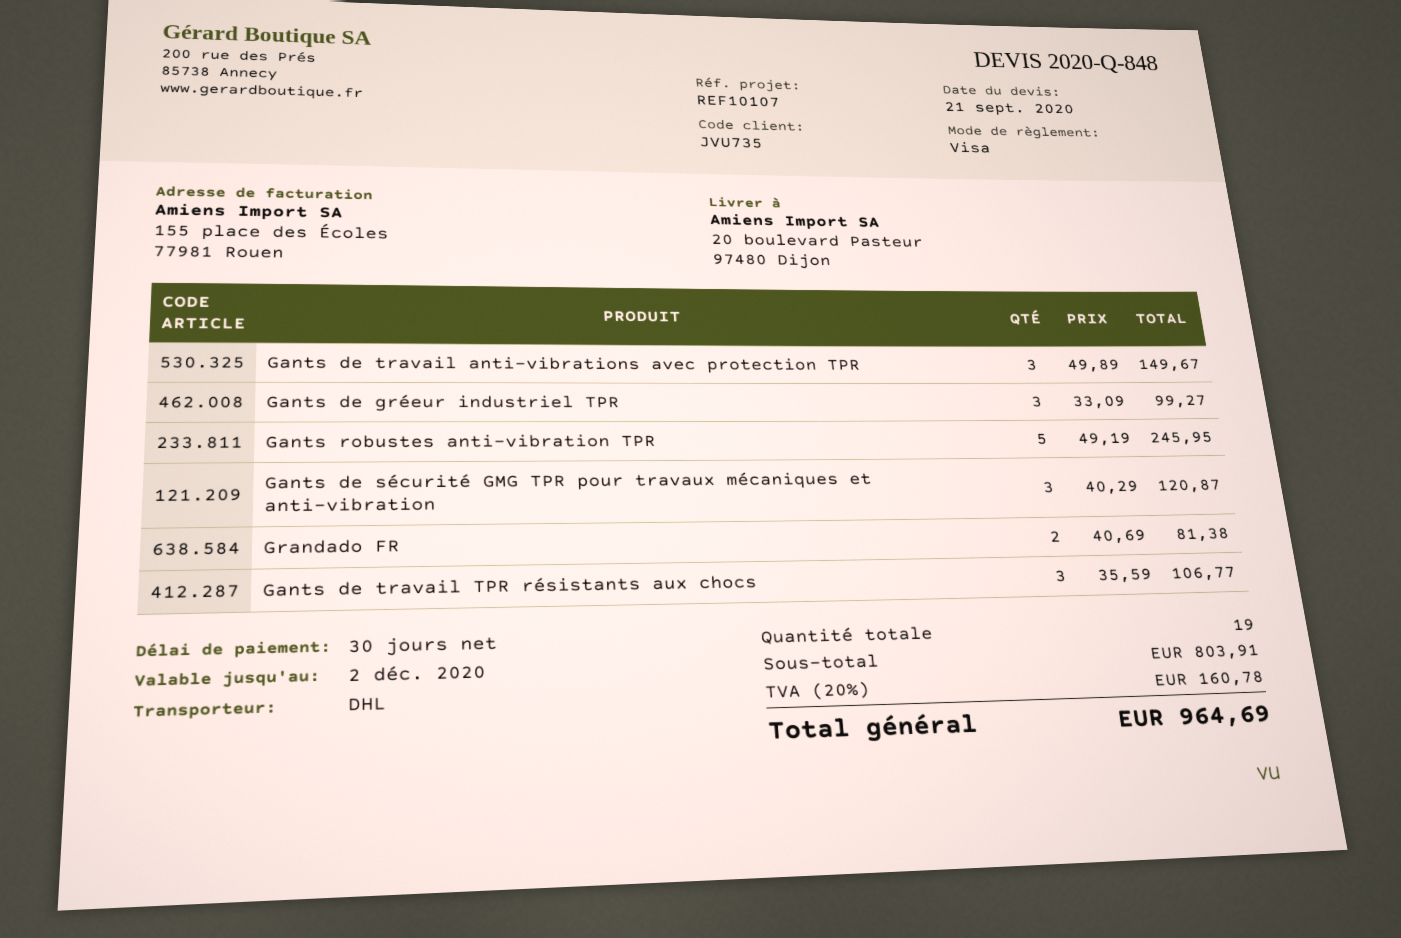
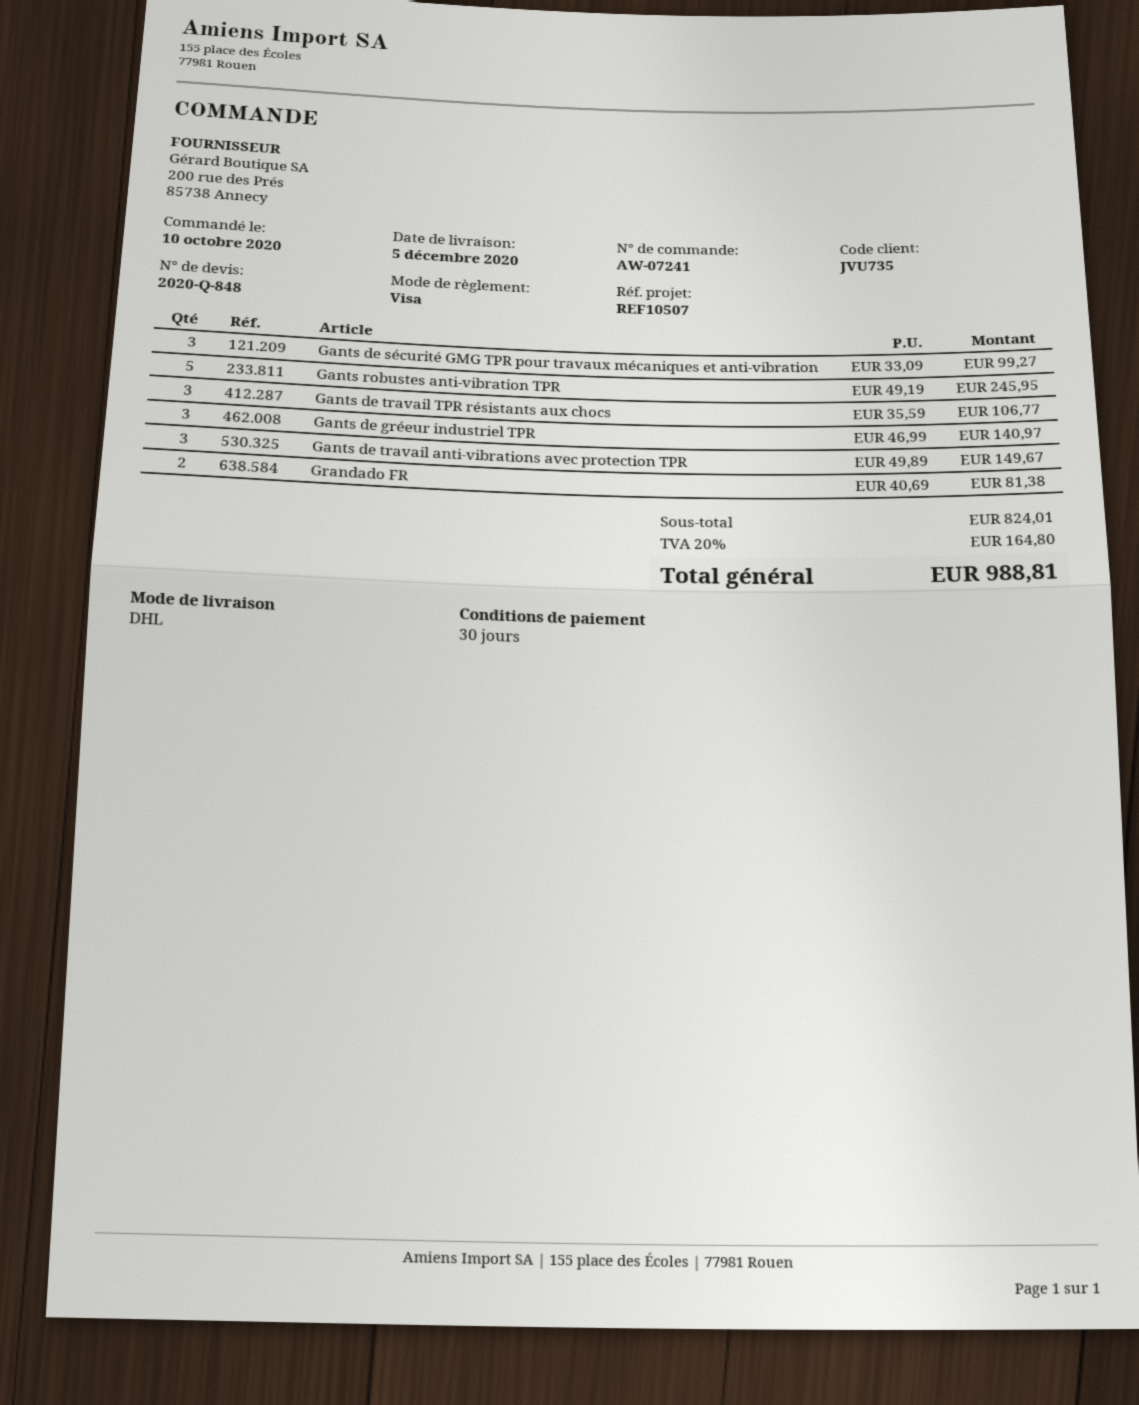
reference: REF10107 -> REF10507
Gants de gréeur industriel TPR: 3 x 33.09 = 99.27 -> 3 x 46.99 = 140.97
Gants de sécurité GMG TPR pour travaux mécaniques et anti-vibration: 3 x 40.29 = 120.87 -> 3 x 33.09 = 99.27
subtotal: 803.91 -> 824.01
tax: 20% = 160.78 -> 20% = 164.80
total: 964.69 -> 988.81

